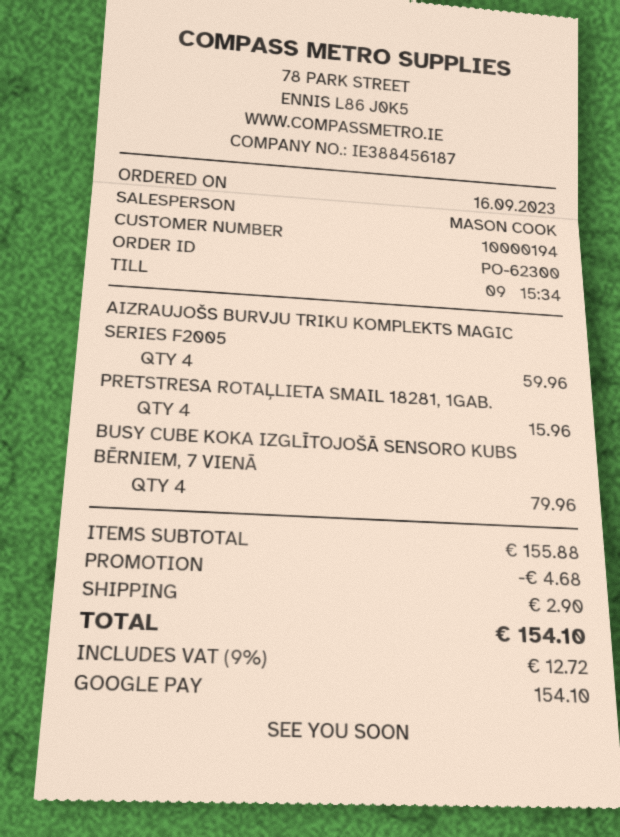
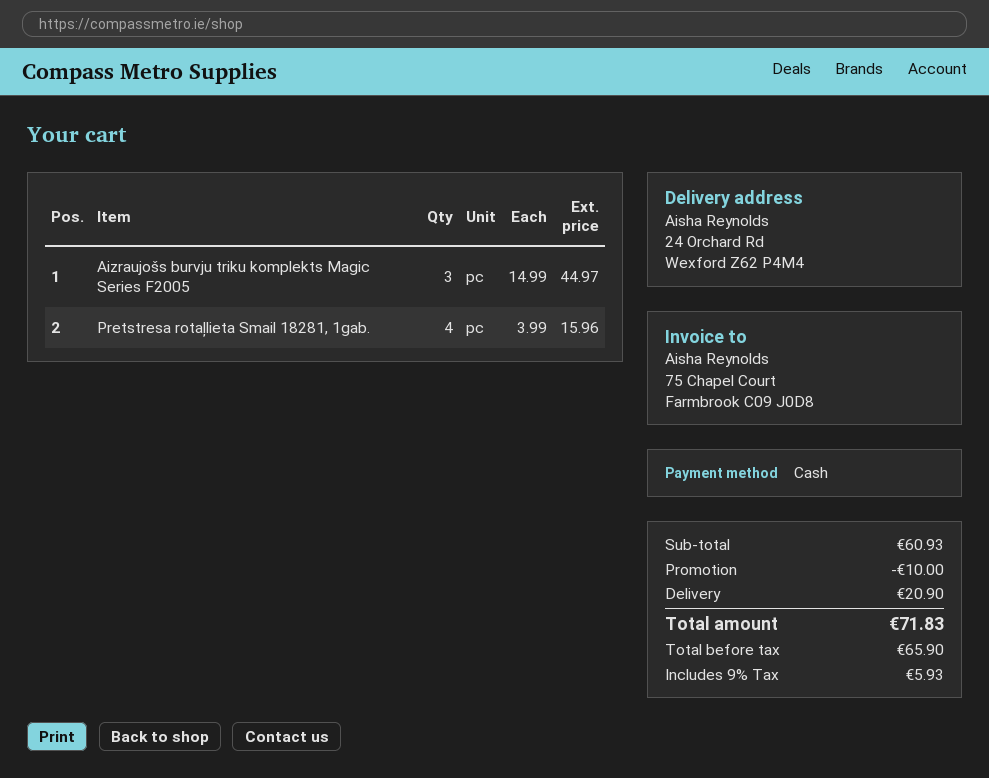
payment method: Google Pay -> cash
AIZRAUJOŠS BURVJU TRIKU KOMPLEKTS MAGIC SERIES F2005: 4 for 59.96 -> 3 for 44.97
BUSY CUBE KOKA IZGLĪTOJOŠĀ SENSORO KUBS BĒRNIEM, 7 VIENĀ: 4 for 79.96 -> none
subtotal: 155.88 -> 60.93
discount: 4.68 -> 10.00
shipping: 2.90 -> 20.90
tax: 9% = 12.72 -> 9% = 5.93
total: 154.10 -> 71.83

